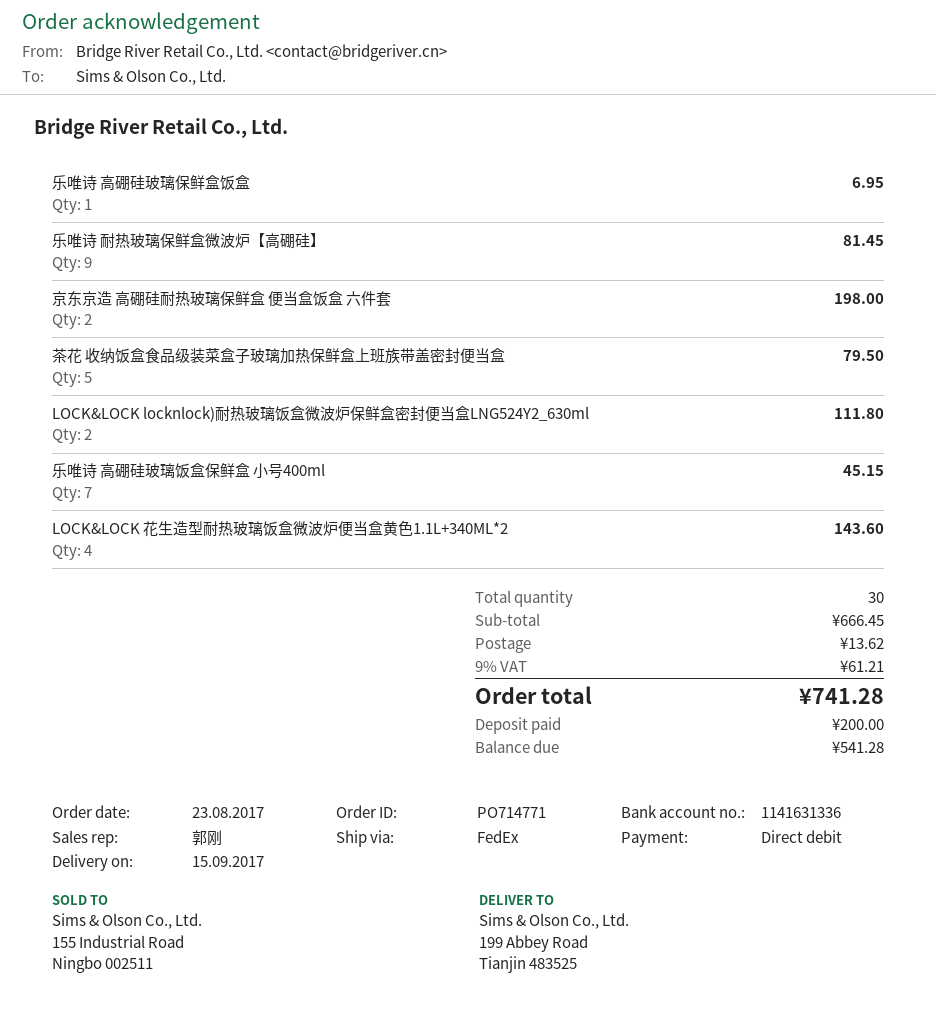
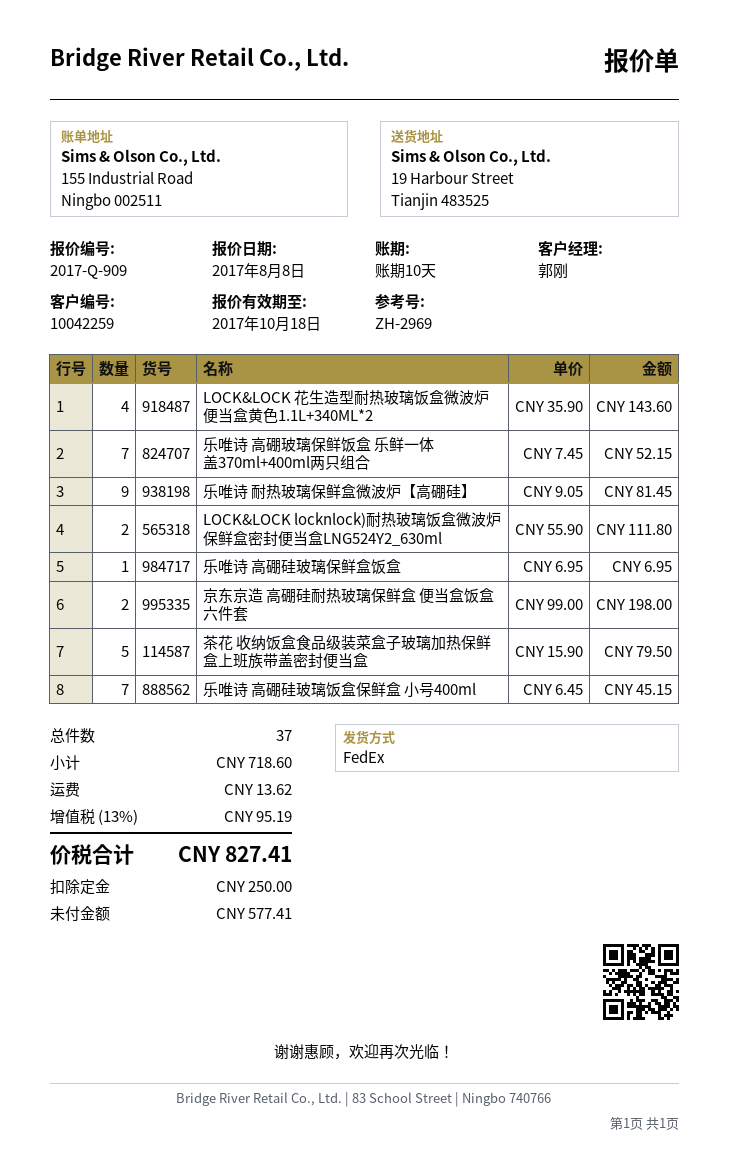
ship to: 199 Abbey Road, Tianjin 483525 -> 19 Harbour Street, Tianjin 483525
乐唯诗 高硼玻璃保鲜饭盒 乐鲜一体盖370ml+400ml两只组合: none -> 7 for 52.15
total quantity: 30 -> 37
subtotal: 666.45 -> 718.60
tax: 9% = 61.21 -> 13% = 95.19
total: 741.28 -> 827.41
deposit: 200.00 -> 250.00
balance: 541.28 -> 577.41

